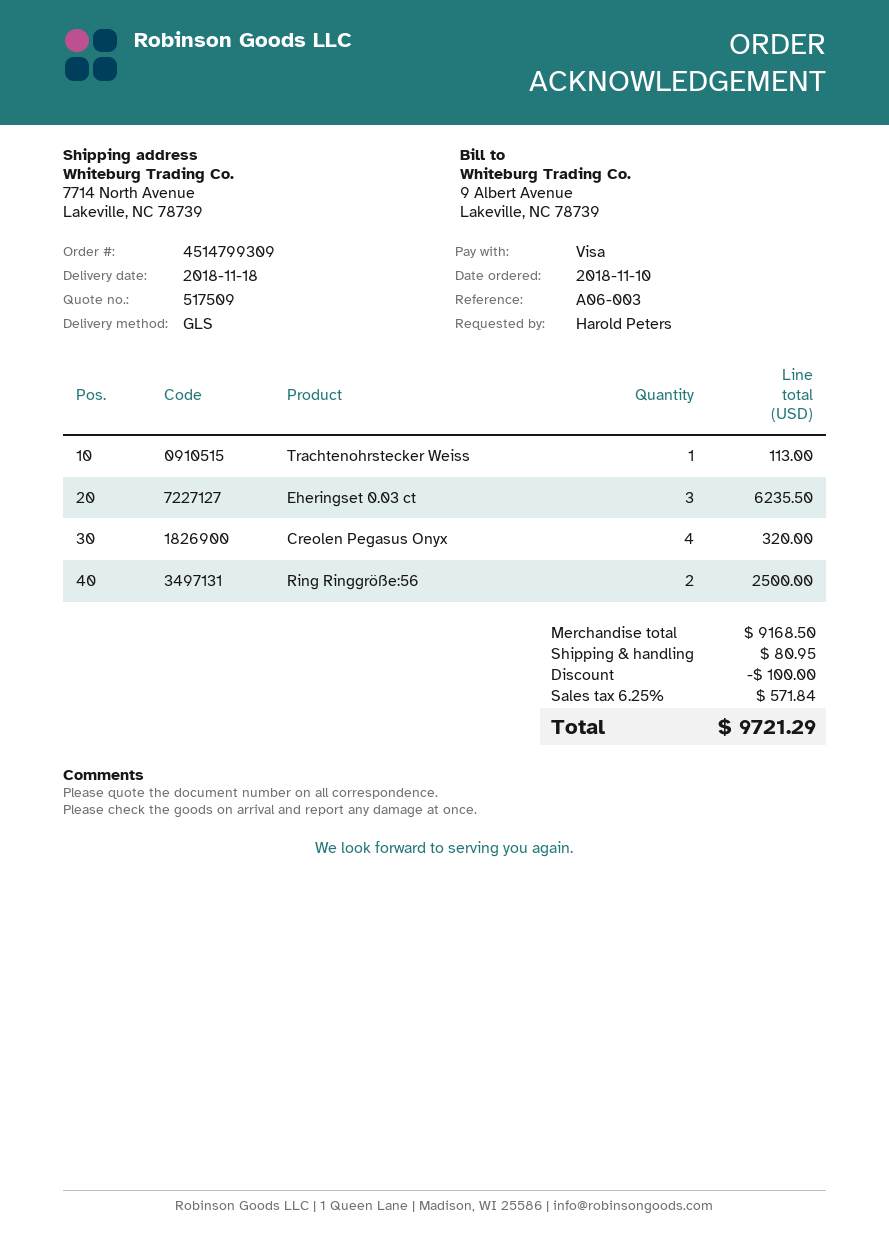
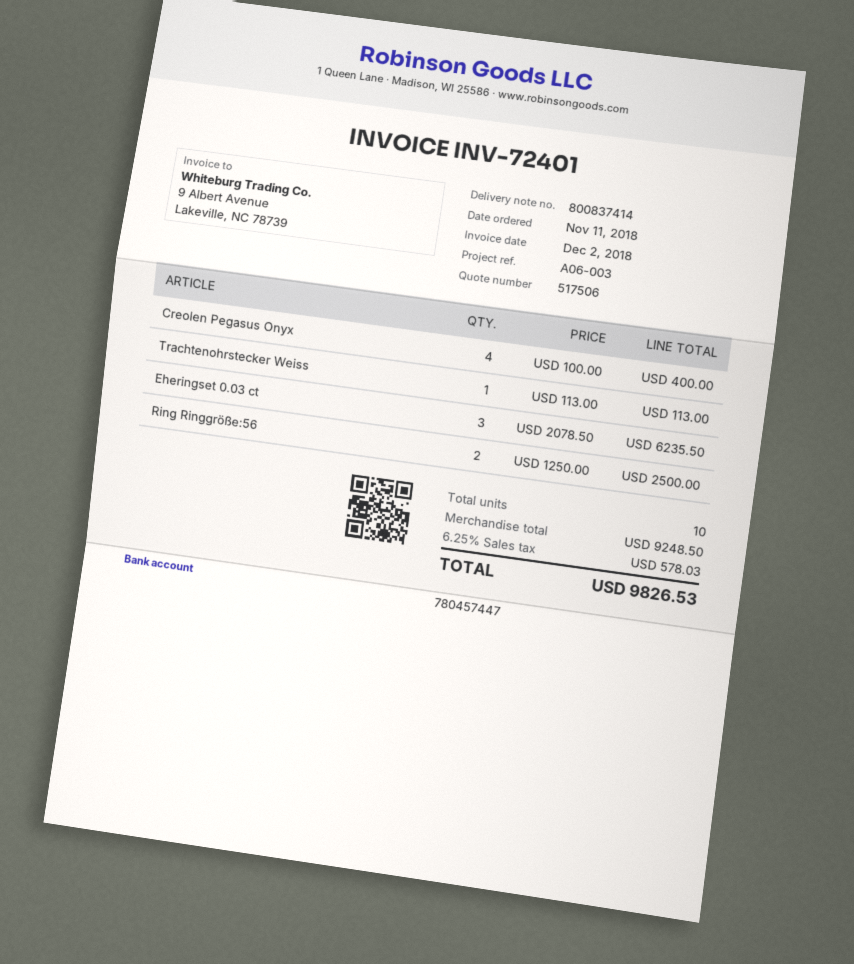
quote number: 517509 -> 517506
order date: 2018-11-10 -> 2018-11-11
Creolen Pegasus Onyx: 4 for 320.00 -> 4 for 400.00
subtotal: 9168.50 -> 9248.50
discount: 100.00 -> none
shipping: 80.95 -> none
tax: 6.25% = 571.84 -> 6.25% = 578.03
total: 9721.29 -> 9826.53

